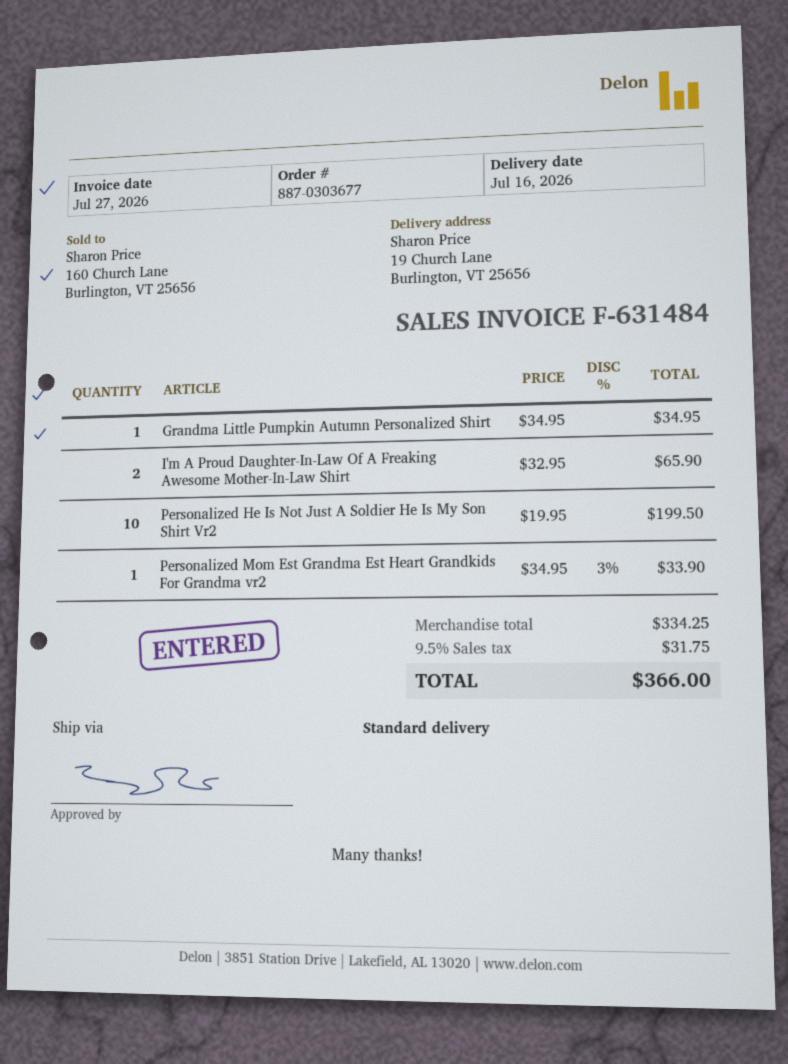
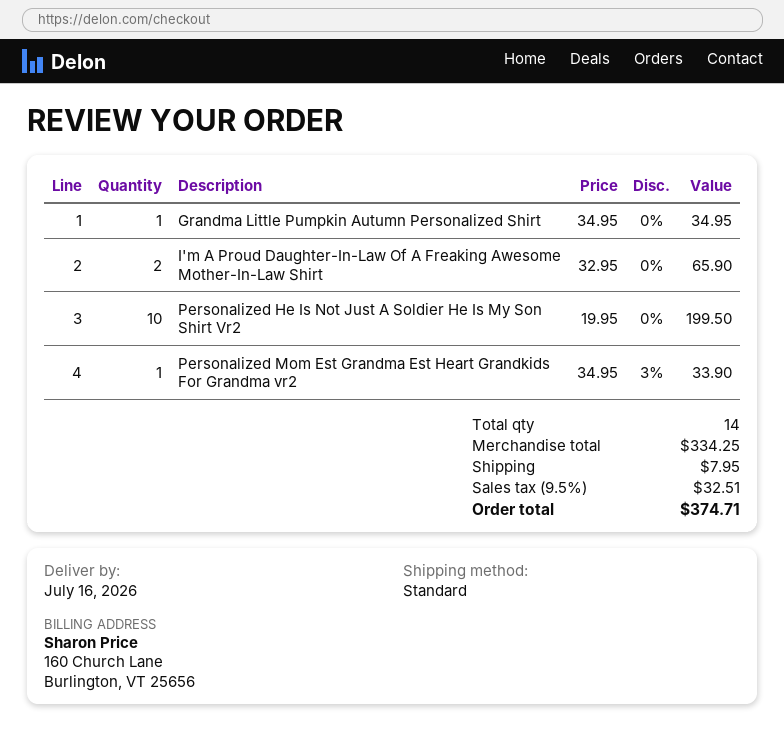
shipping: none -> 7.95
tax: 9.5% = 31.75 -> 9.5% = 32.51
total: 366.00 -> 374.71

